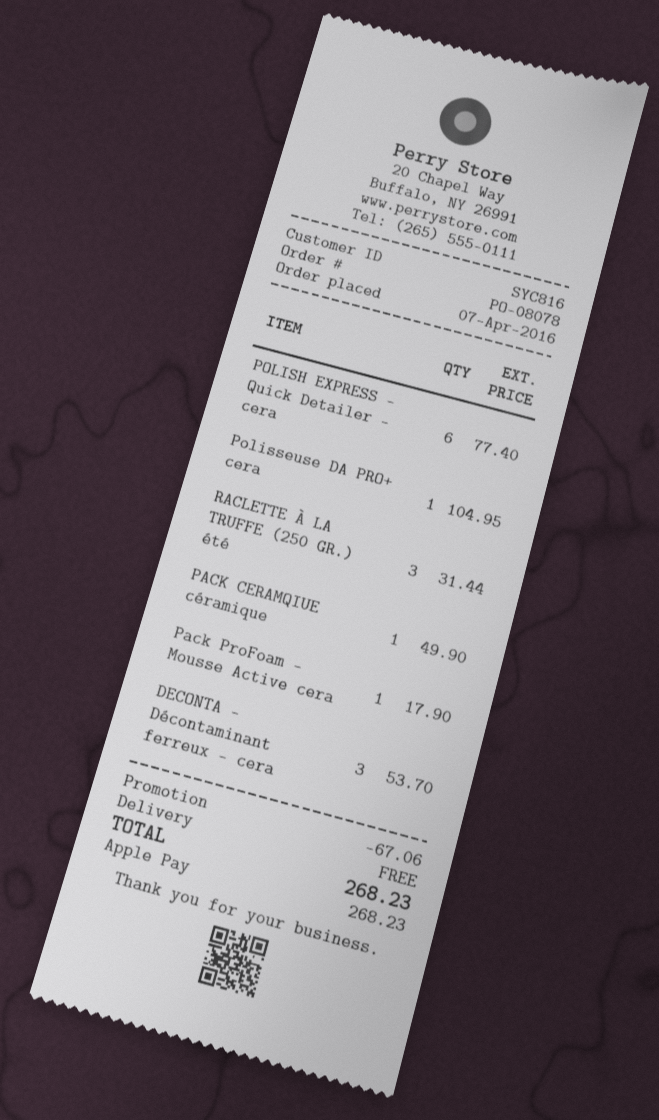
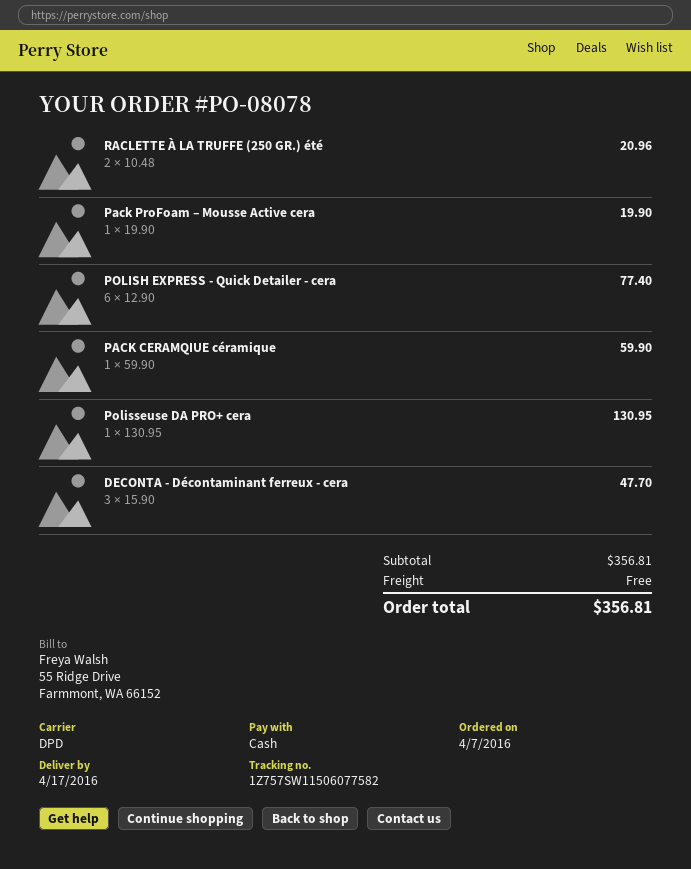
payment method: Apple Pay -> cash
Polisseuse DA PRO+ cera: 1 for 104.95 -> 1 for 130.95
RACLETTE À LA TRUFFE (250 GR.) été: 3 for 31.44 -> 2 for 20.96
PACK CERAMQIUE céramique: 1 for 49.90 -> 1 for 59.90
Pack ProFoam – Mousse Active cera: 1 for 17.90 -> 1 for 19.90
DECONTA - Décontaminant ferreux - cera: 3 for 53.70 -> 3 for 47.70
discount: 67.06 -> none
total: 268.23 -> 356.81

